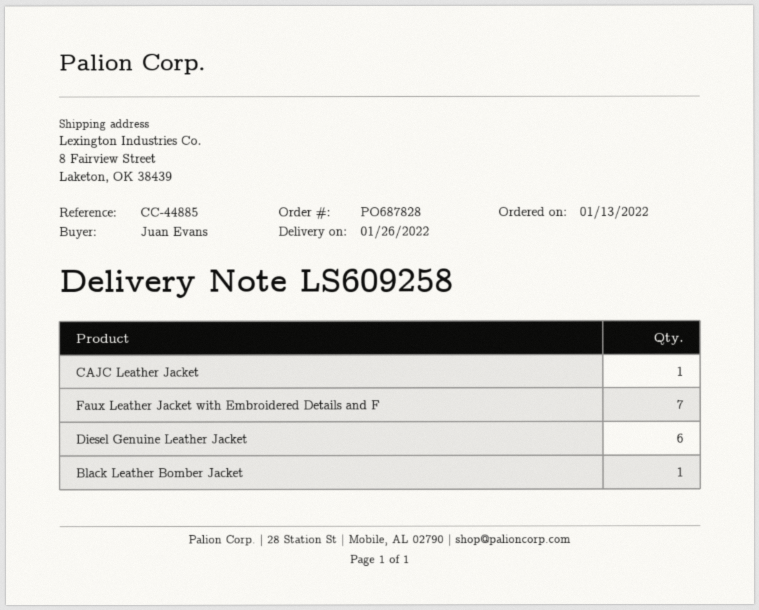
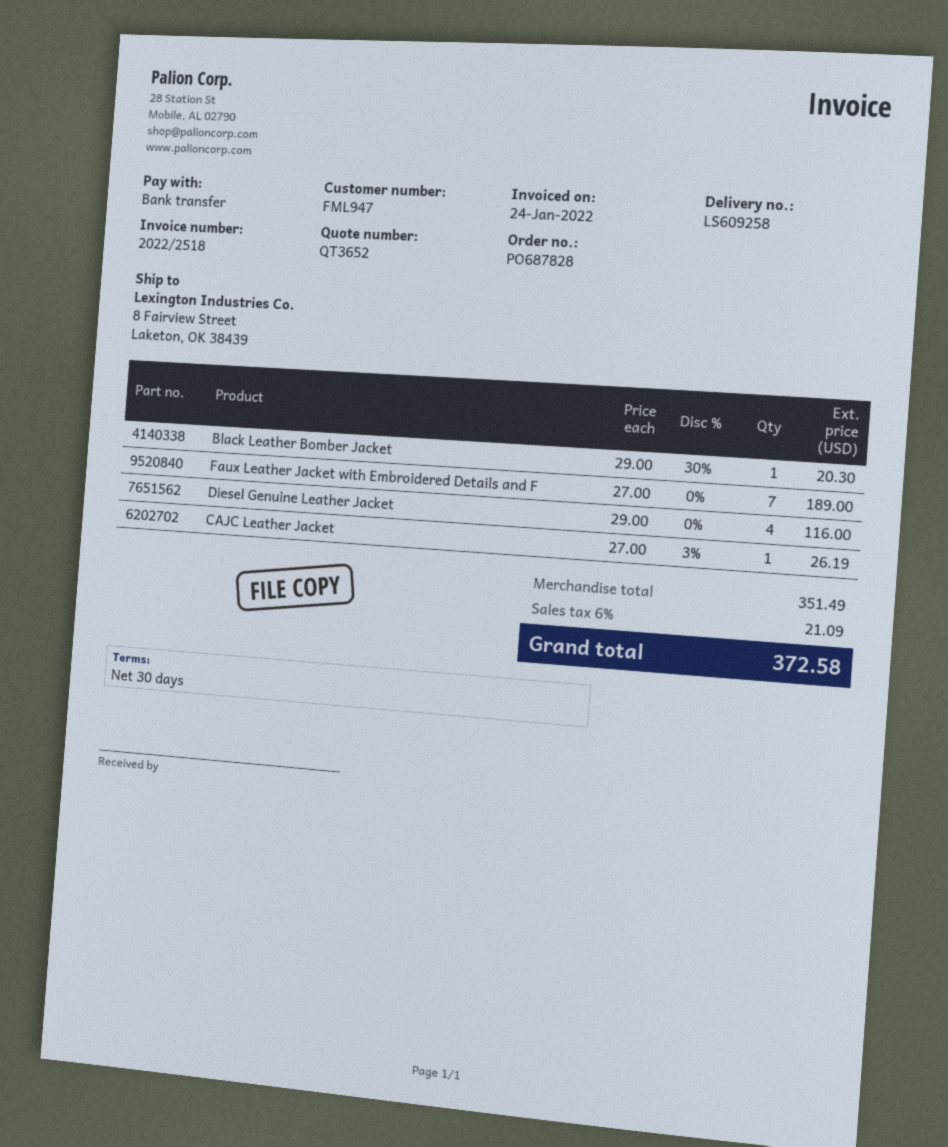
Diesel Genuine Leather Jacket: 6 -> 4

